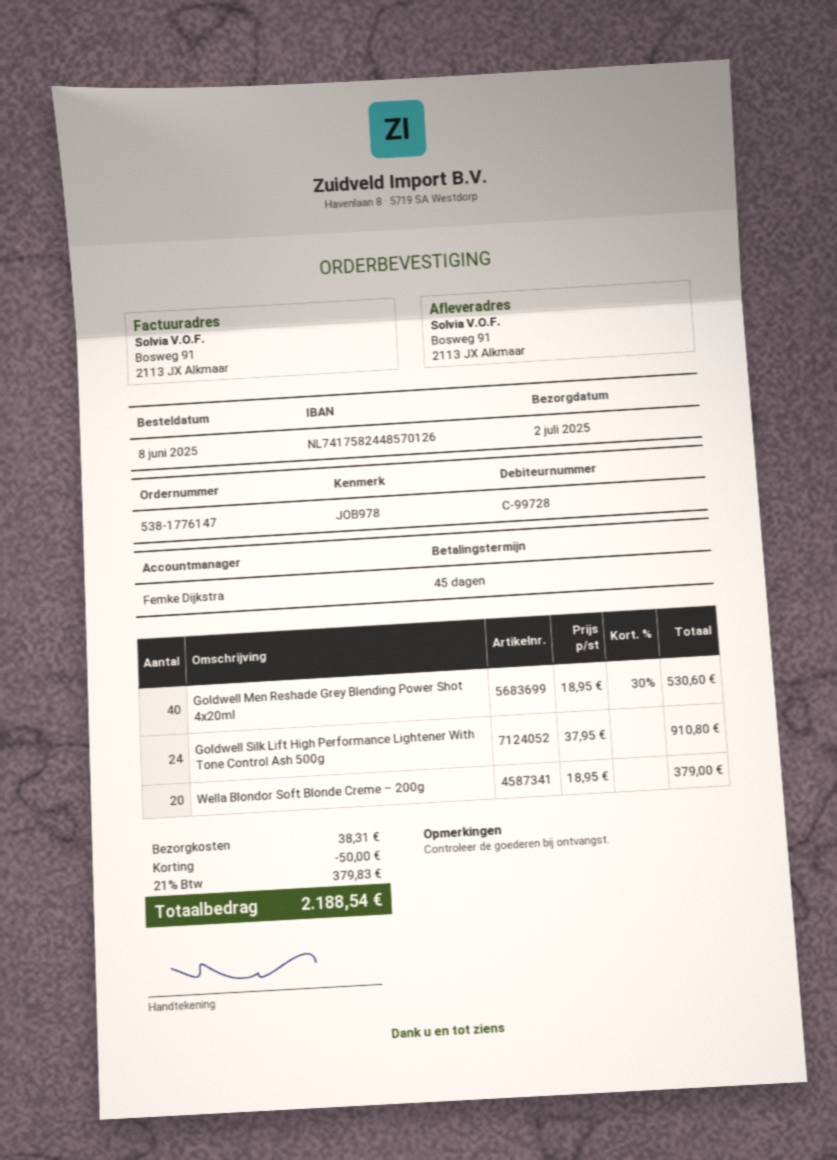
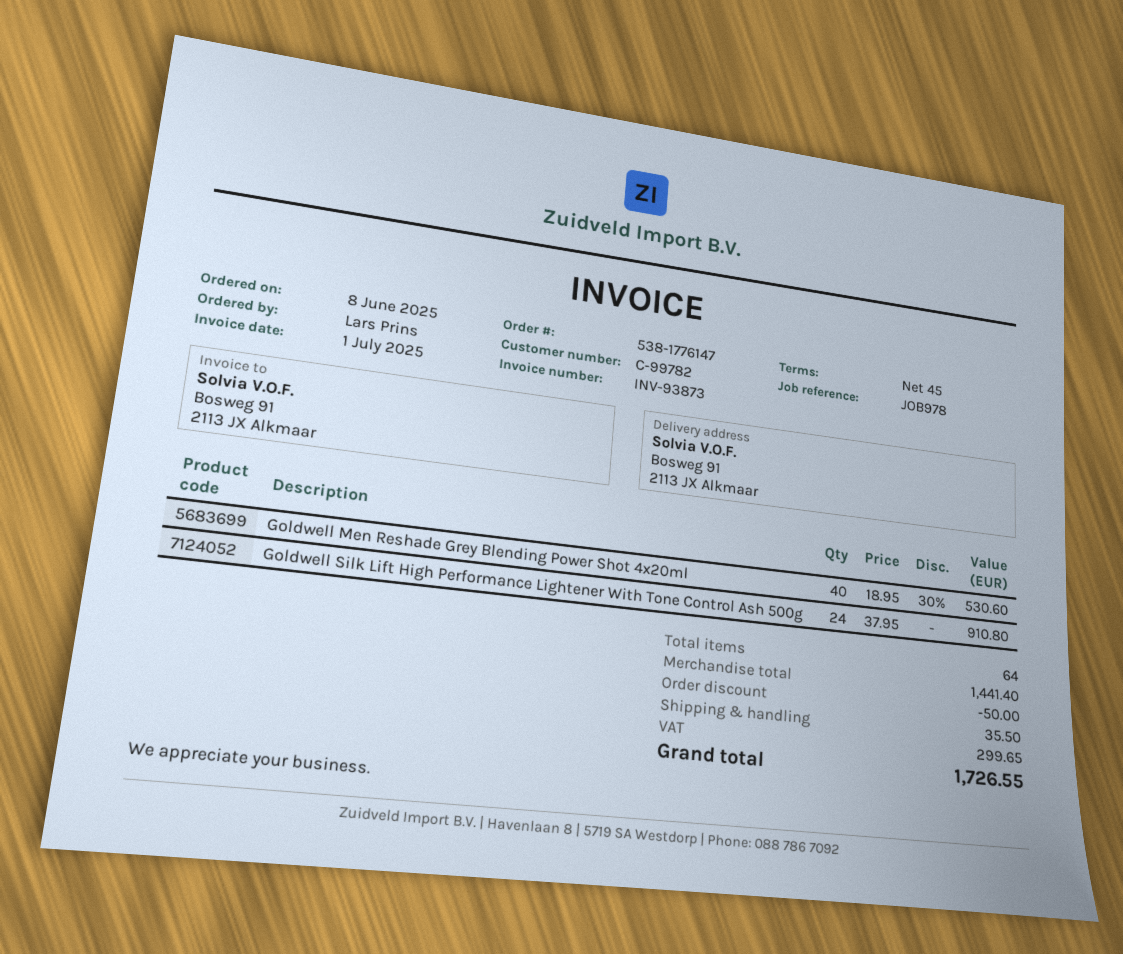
customer number: C-99728 -> C-99782
Wella Blondor Soft Blonde Creme – 200g: 20 x 18.95 = 379.00 -> none
shipping: 38.31 -> 35.50
tax: 379.83 -> 299.65
total: 2188.54 -> 1726.55

